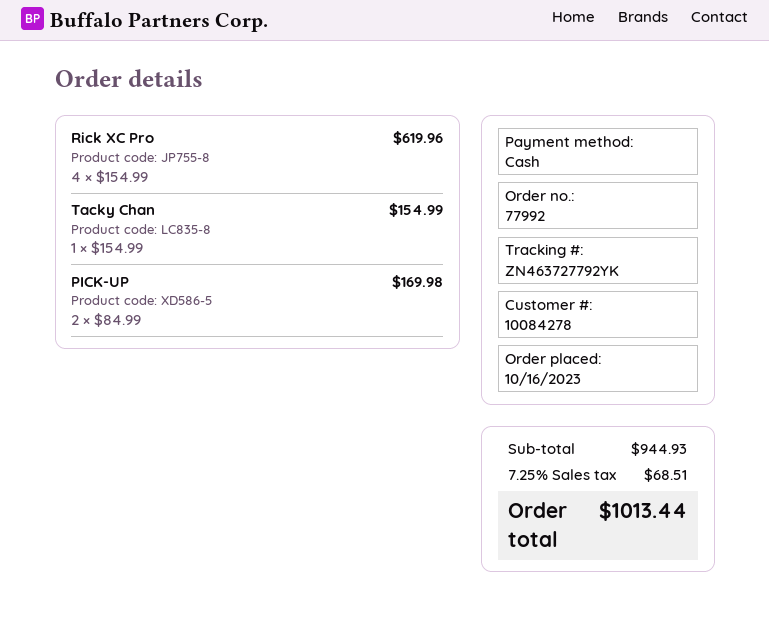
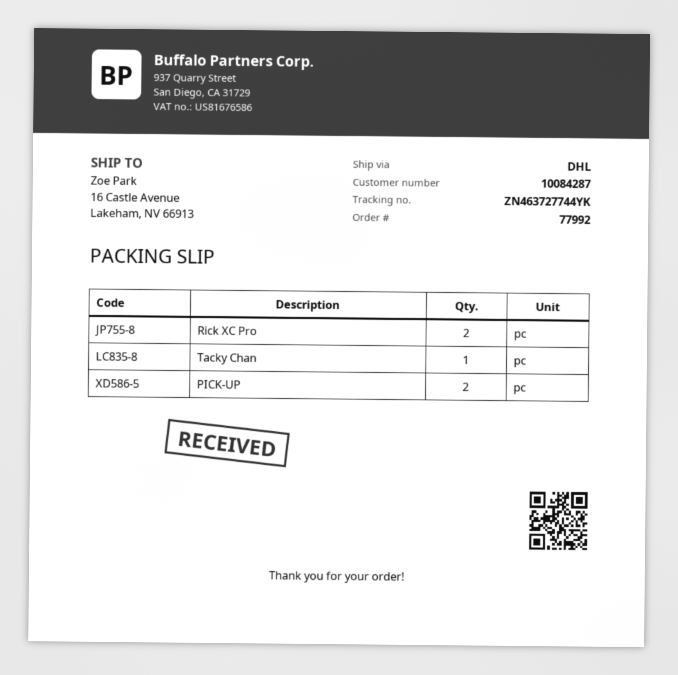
customer number: 10084278 -> 10084287
tracking number: ZN463727792YK -> ZN463727744YK
Rick XC Pro: 4 -> 2

